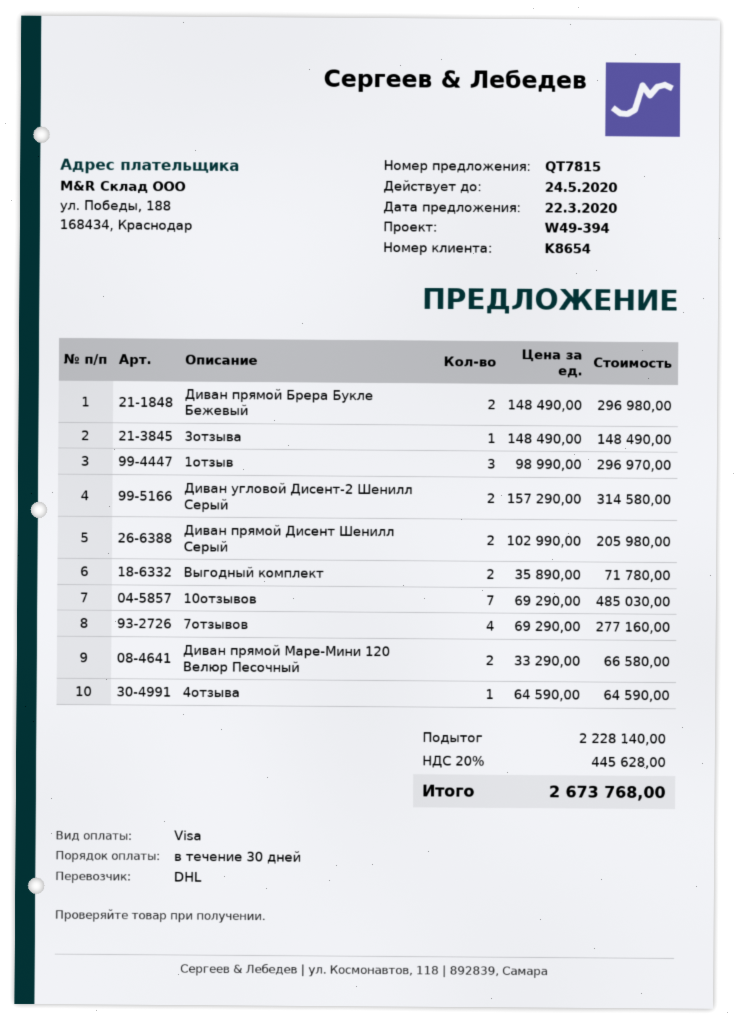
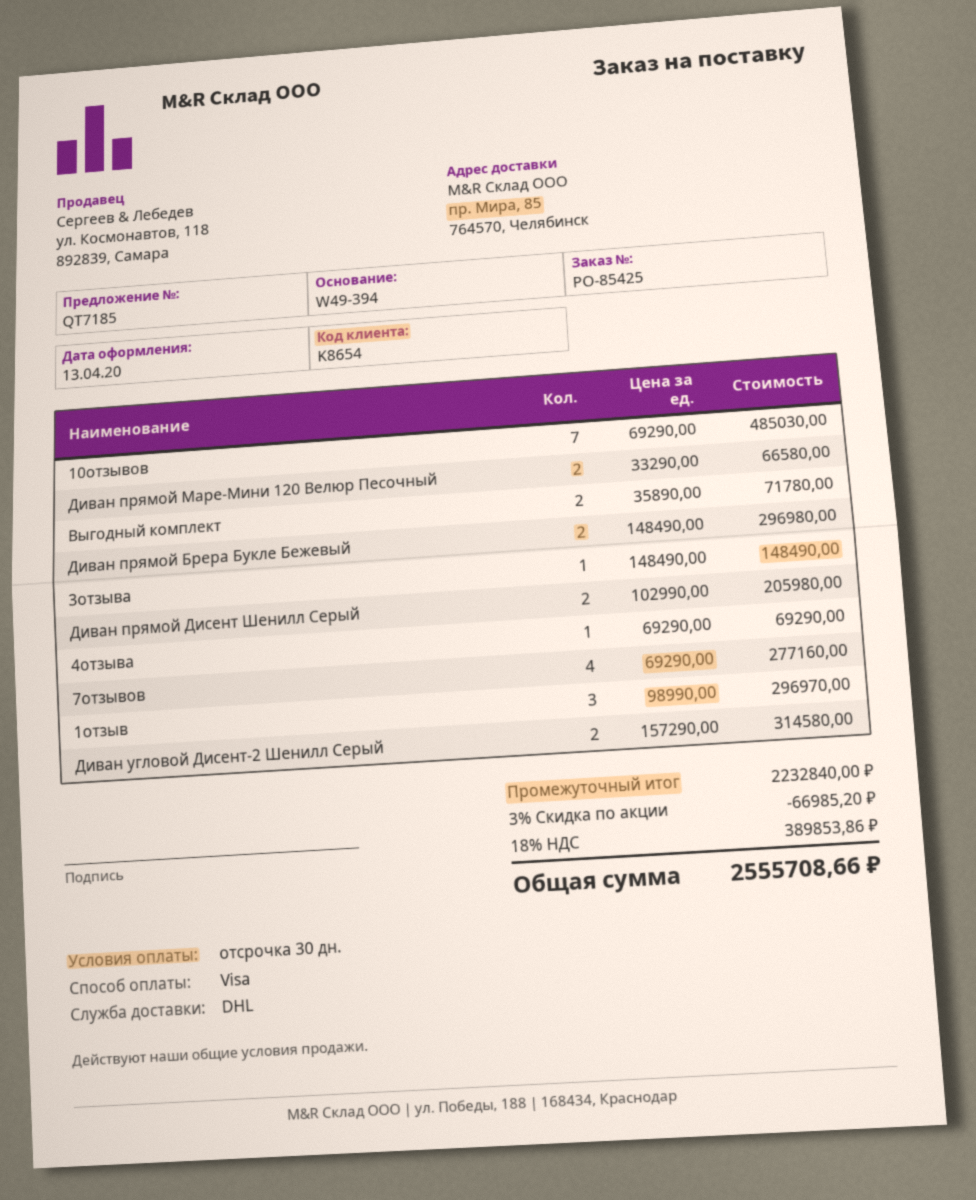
quote number: QT7815 -> QT7185
4отзыва: 1 x 64590.00 = 64590.00 -> 1 x 69290.00 = 69290.00
subtotal: 2228140.00 -> 2232840.00
discount: none -> 3% = 66985.20
tax: 20% = 445628.00 -> 18% = 389853.86
total: 2673768.00 -> 2555708.66

